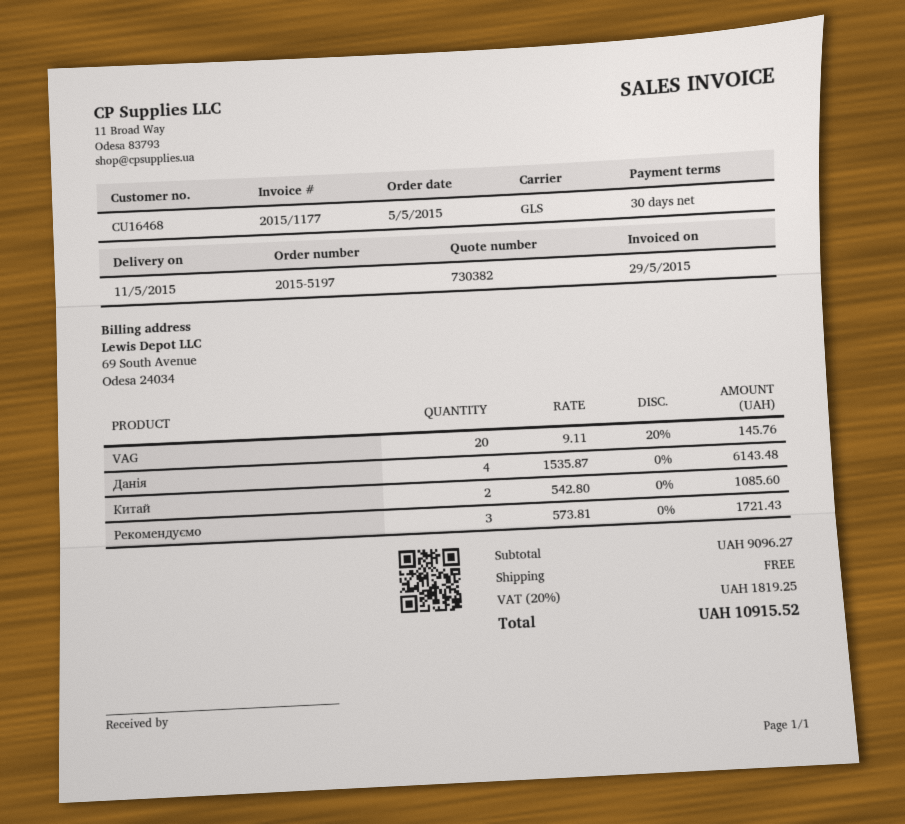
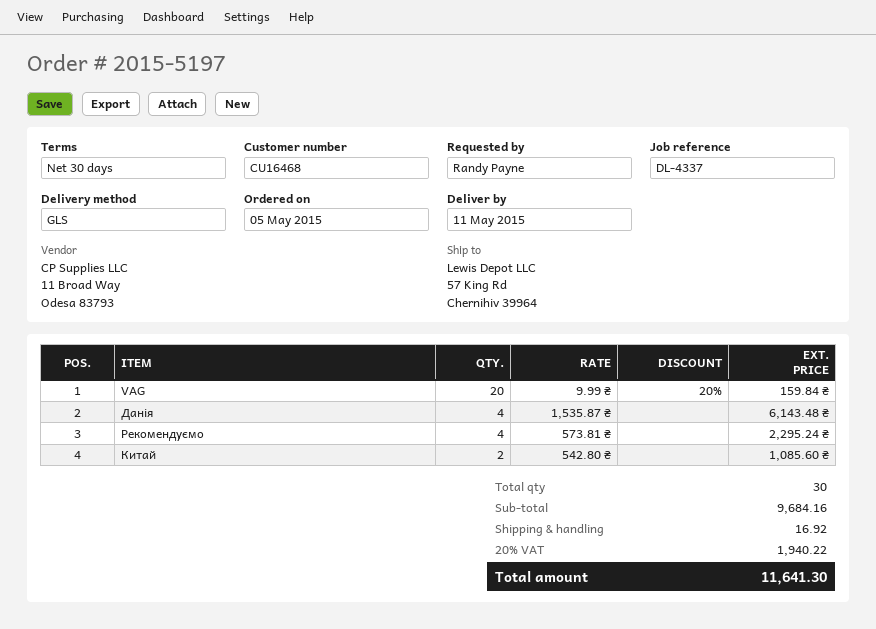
VAG: 20 x 9.11 - 20% = 145.76 -> 20 x 9.99 - 20% = 159.84
Рекомендуємо: 3 x 573.81 = 1721.43 -> 4 x 573.81 = 2295.24
subtotal: 9096.27 -> 9684.16
shipping: 0.00 -> 16.92
tax: 20% = 1819.25 -> 20% = 1940.22
total: 10915.52 -> 11641.30

